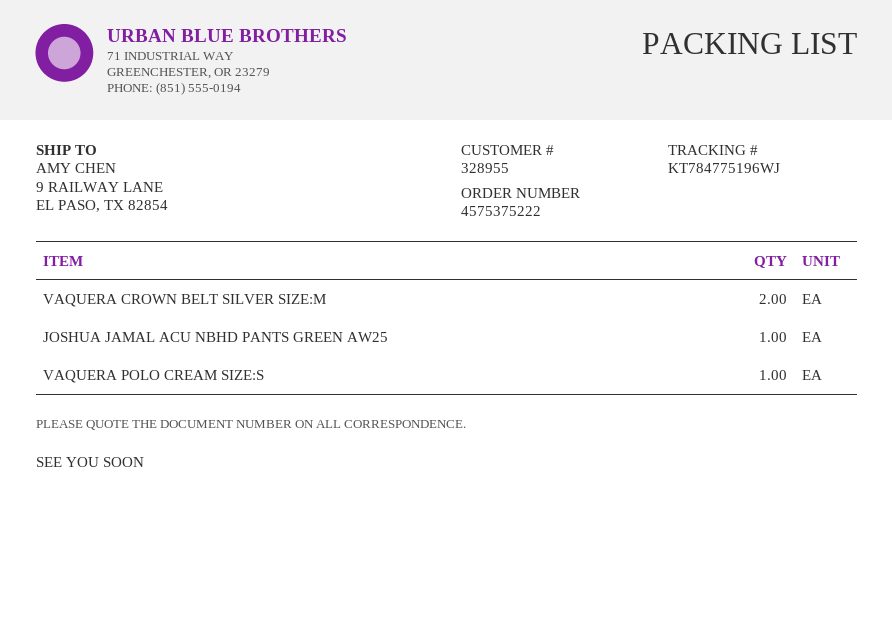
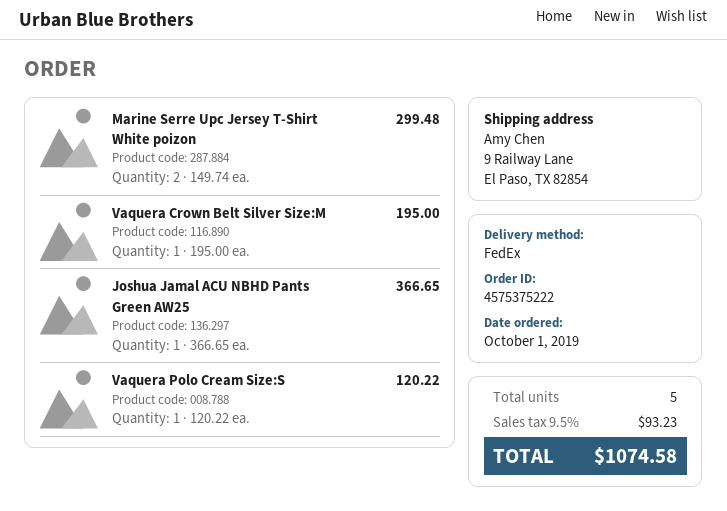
VAQUERA CROWN BELT SILVER SIZE:M: 2 -> 1
Marine Serre Upc Jersey T-Shirt White poizon: none -> 2

